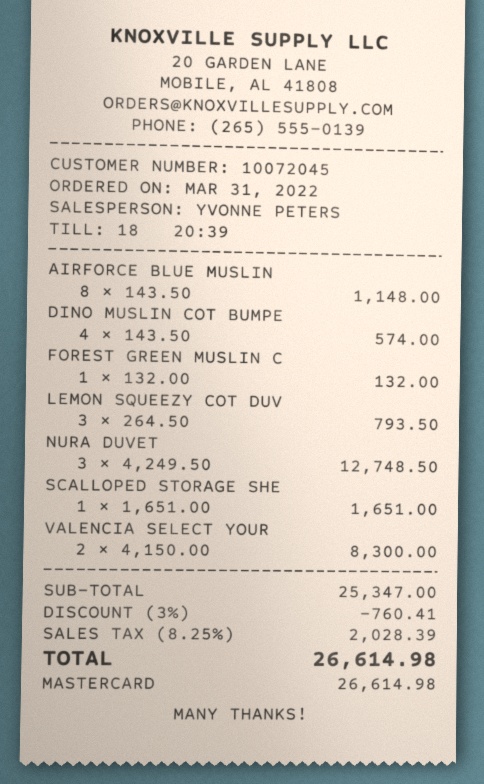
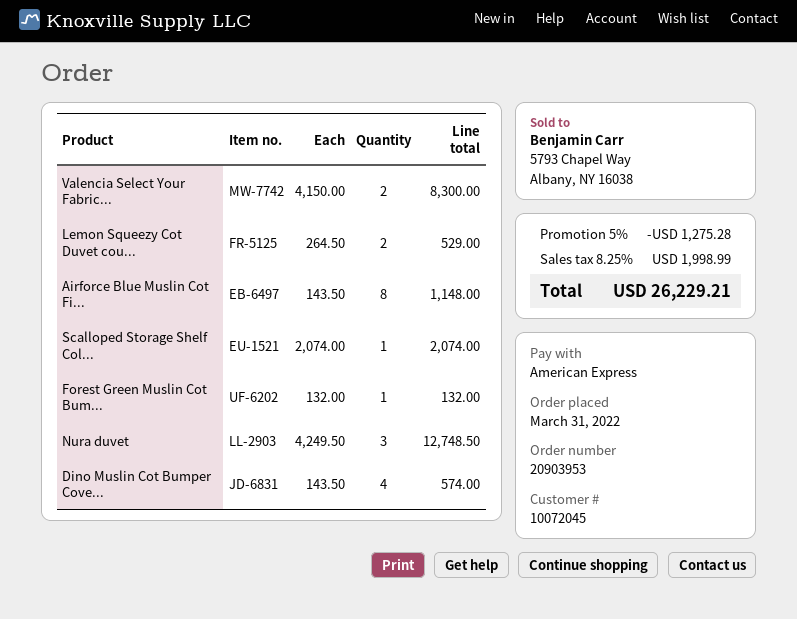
payment method: Mastercard -> American Express
LEMON SQUEEZY COT DUV: 3 x 264.50 = 793.50 -> 2 x 264.50 = 529.00
SCALLOPED STORAGE SHE: 1 x 1651.00 = 1651.00 -> 1 x 2074.00 = 2074.00
discount: 3% = 760.41 -> 5% = 1275.28
tax: 8.25% = 2028.39 -> 8.25% = 1998.99
total: 26614.98 -> 26229.21

